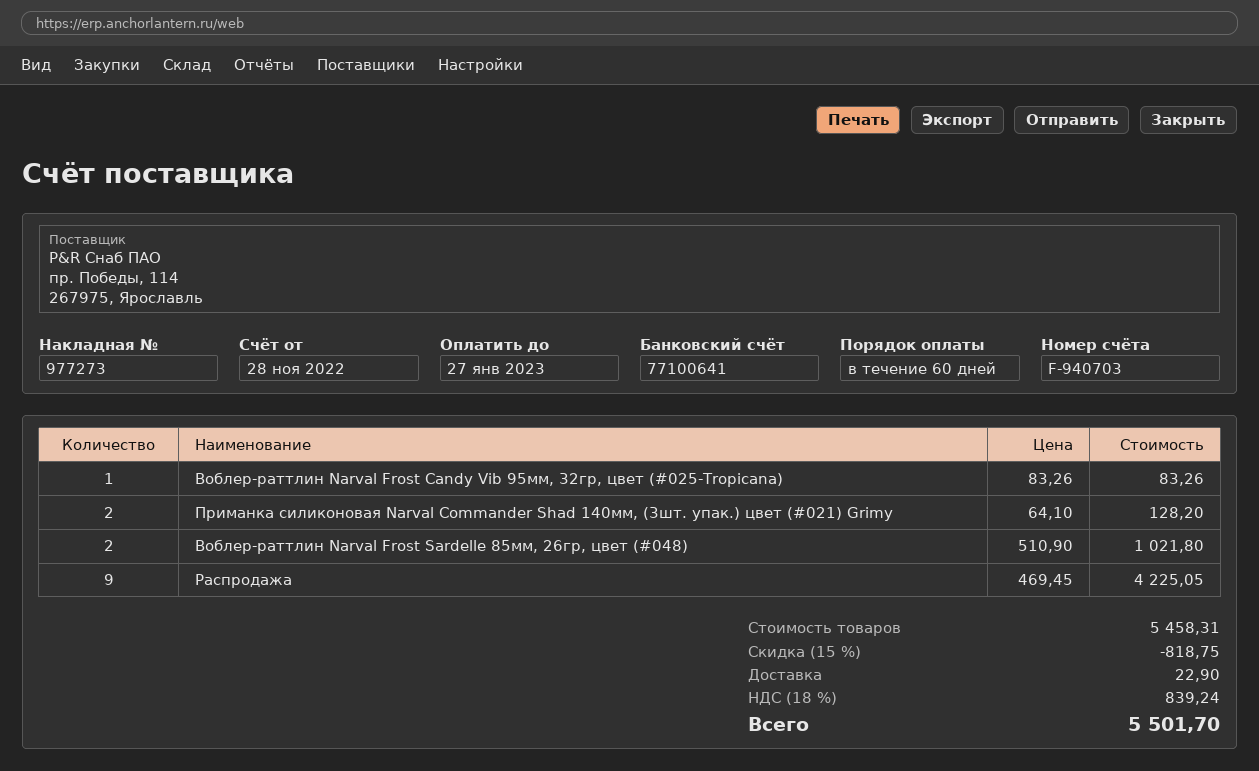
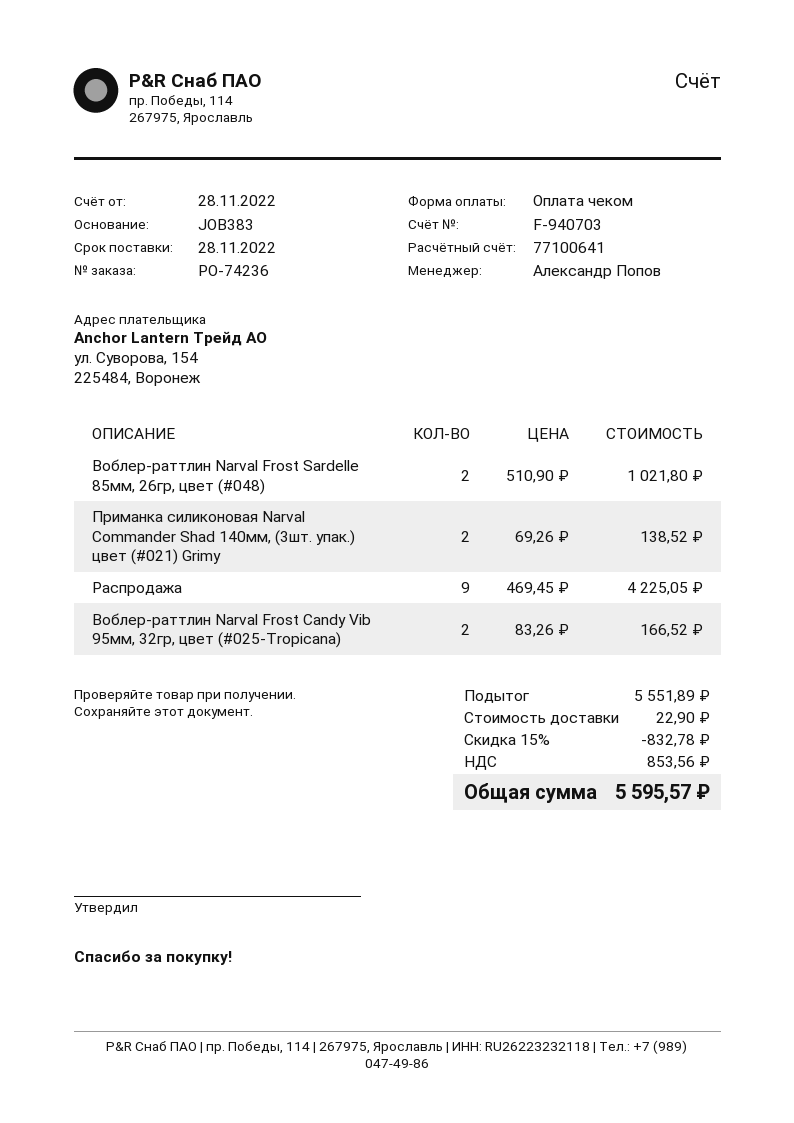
Воблер-раттлин Narval Frost Candy Vib 95мм, 32гр, цвет (#025-Tropicana): 1 x 83.26 = 83.26 -> 2 x 83.26 = 166.52
Приманка силиконовая Narval Commander Shad 140мм, (3шт. упак.) цвет (#021) Grimy: 2 x 64.10 = 128.20 -> 2 x 69.26 = 138.52
subtotal: 5458.31 -> 5551.89
discount: 15% = 818.75 -> 15% = 832.78
tax: 839.24 -> 853.56
total: 5501.70 -> 5595.57

